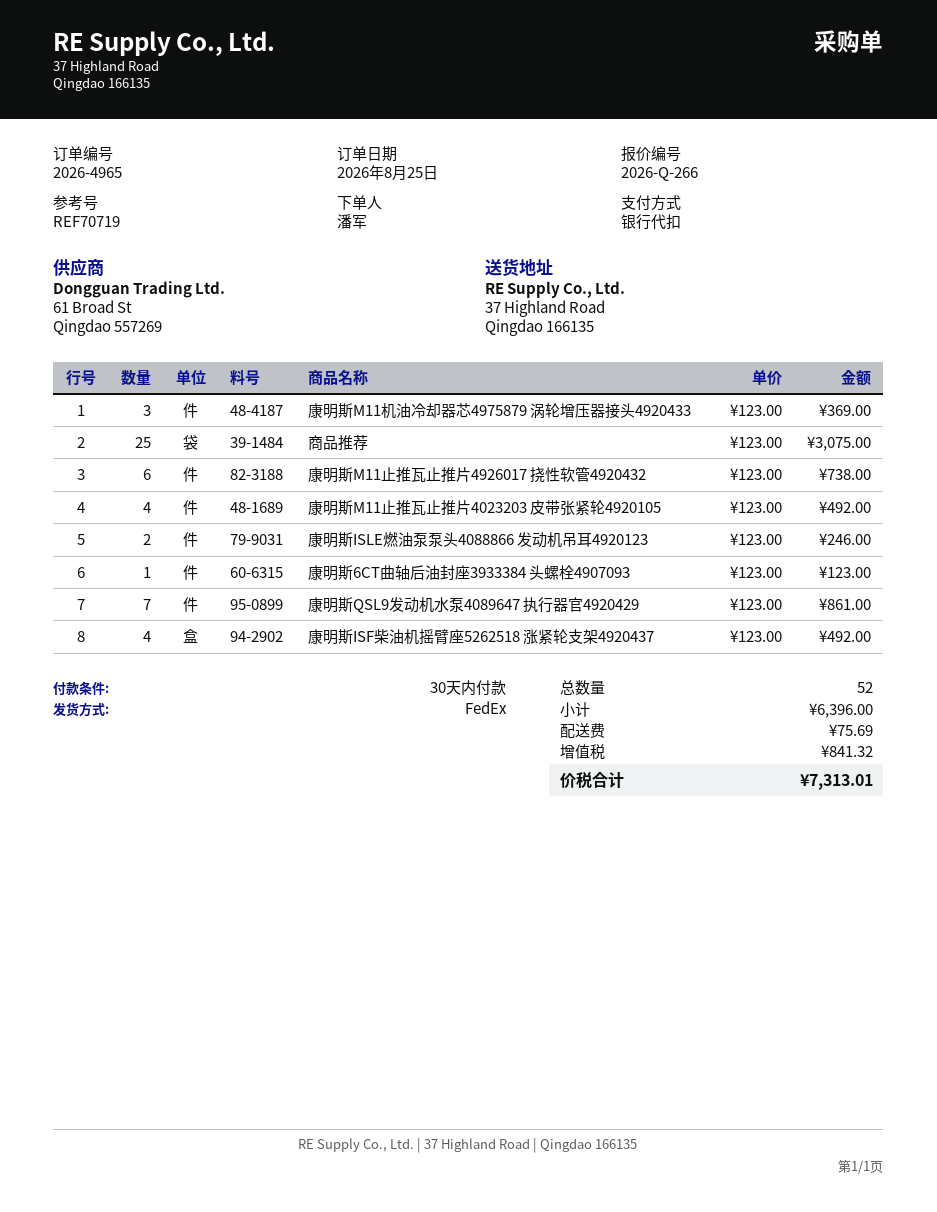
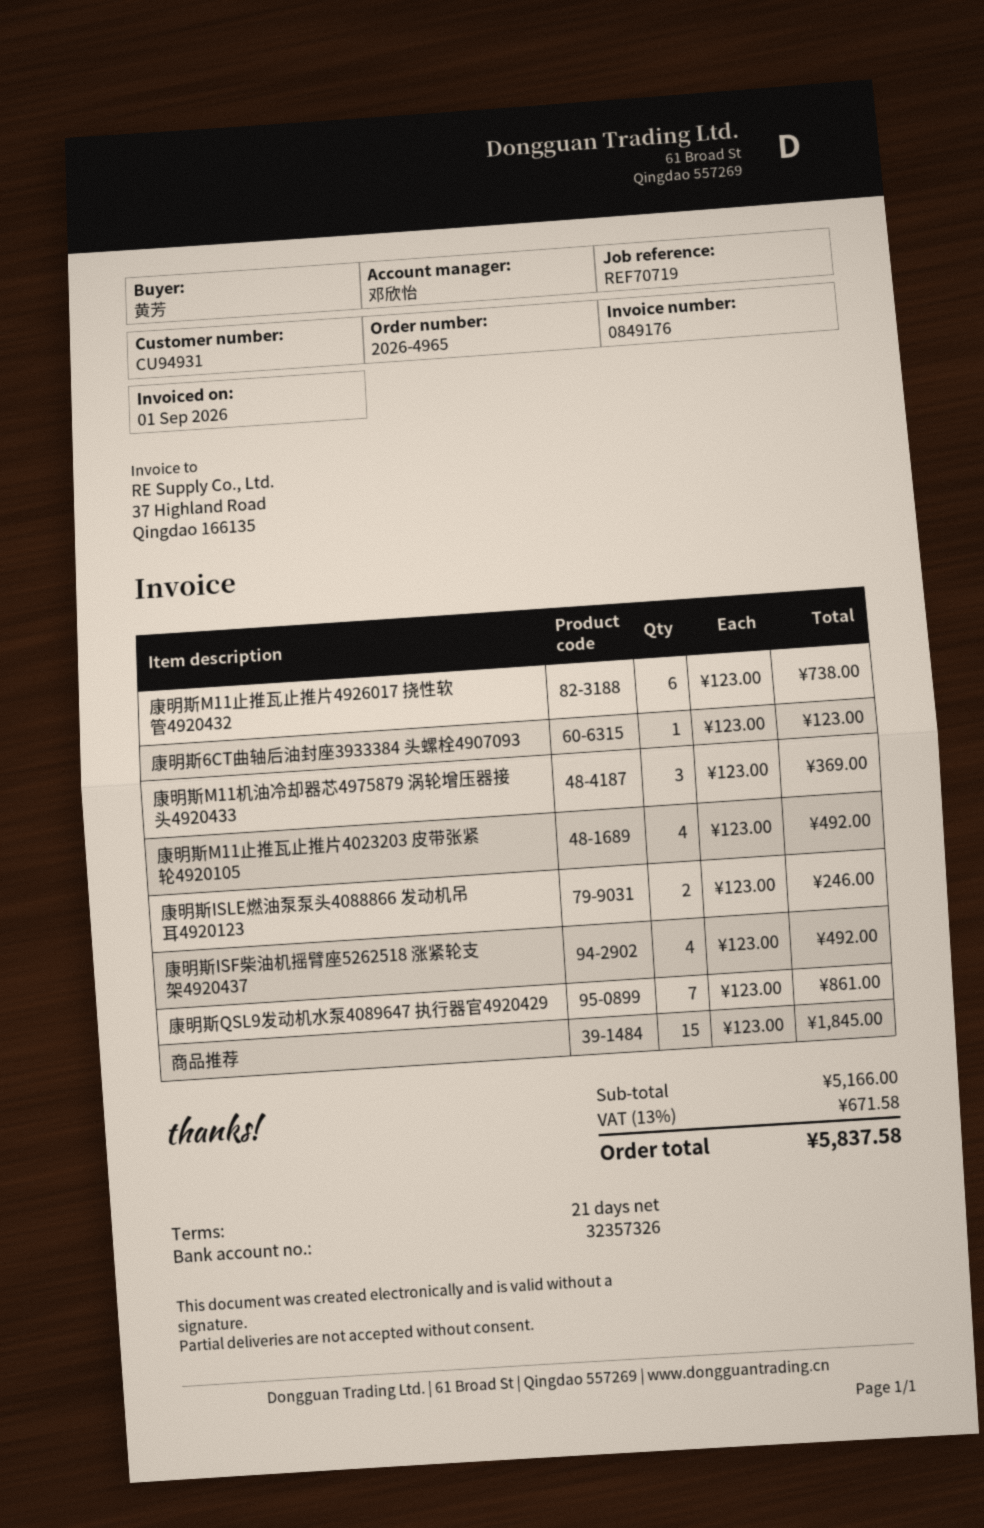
payment terms: 30 days -> 21 days
ordered by: 潘军 -> 黄芳
商品推荐: 25 x 123.00 = 3075.00 -> 15 x 123.00 = 1845.00
subtotal: 6396.00 -> 5166.00
shipping: 75.69 -> none
tax: 841.32 -> 671.58
total: 7313.01 -> 5837.58

